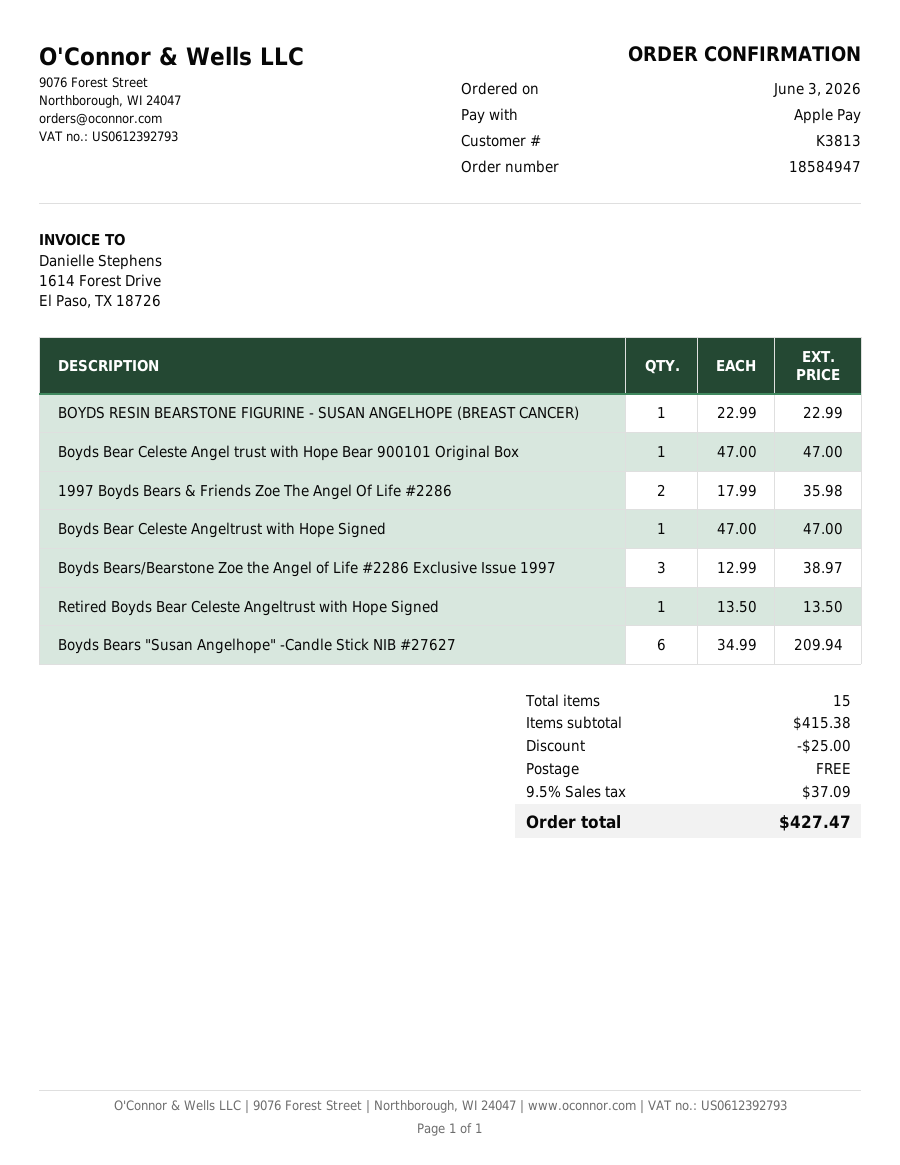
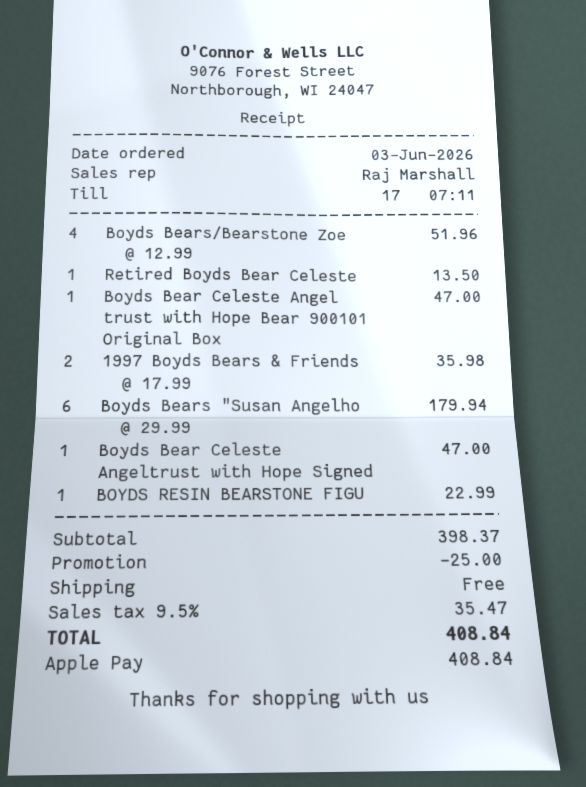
Boyds Bears/Bearstone Zoe the Angel of Life #2286 Exclusive Issue 1997: 3 x 12.99 = 38.97 -> 4 x 12.99 = 51.96
Boyds Bears "Susan Angelhope" -Candle Stick NIB #27627: 6 x 34.99 = 209.94 -> 6 x 29.99 = 179.94
subtotal: 415.38 -> 398.37
tax: 9.5% = 37.09 -> 9.5% = 35.47
total: 427.47 -> 408.84

